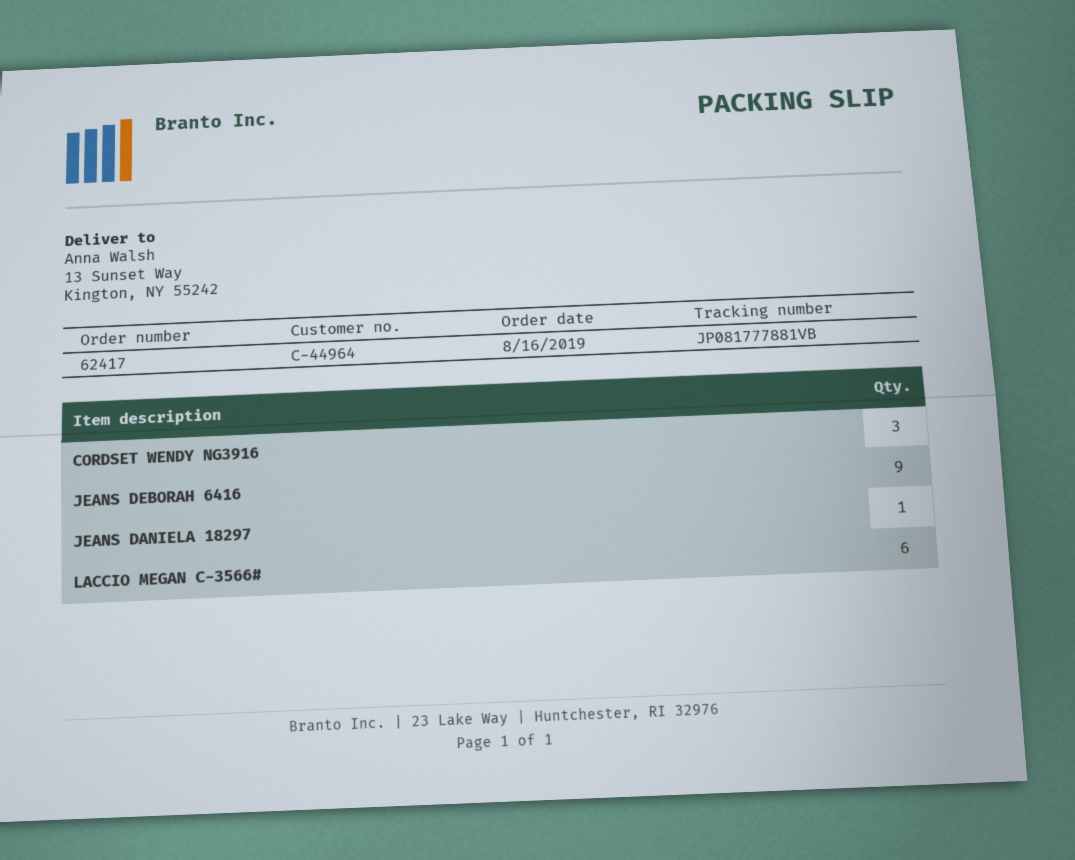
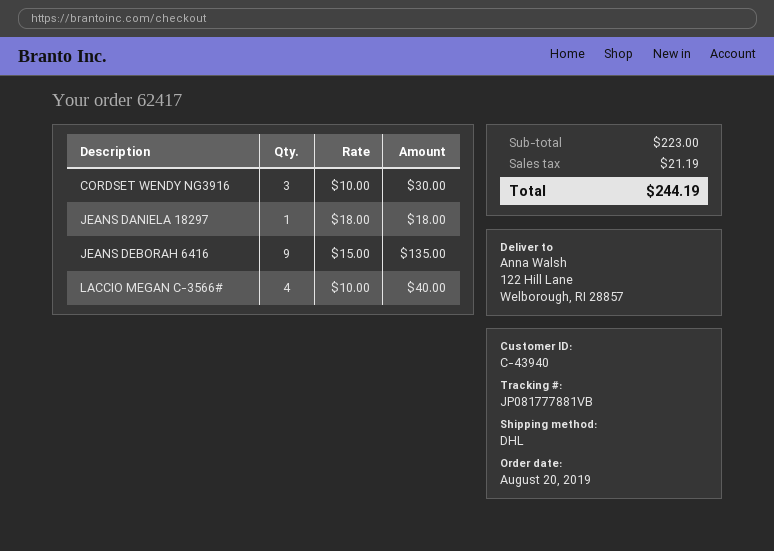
order date: 2019-08-16 -> 2019-08-20
customer number: C-44964 -> C-43940
ship to: 13 Sunset Way, Kington, NY 55242 -> 122 Hill Lane, Welborough, RI 28857
LACCIO MEGAN C-3566#: 6 -> 4

